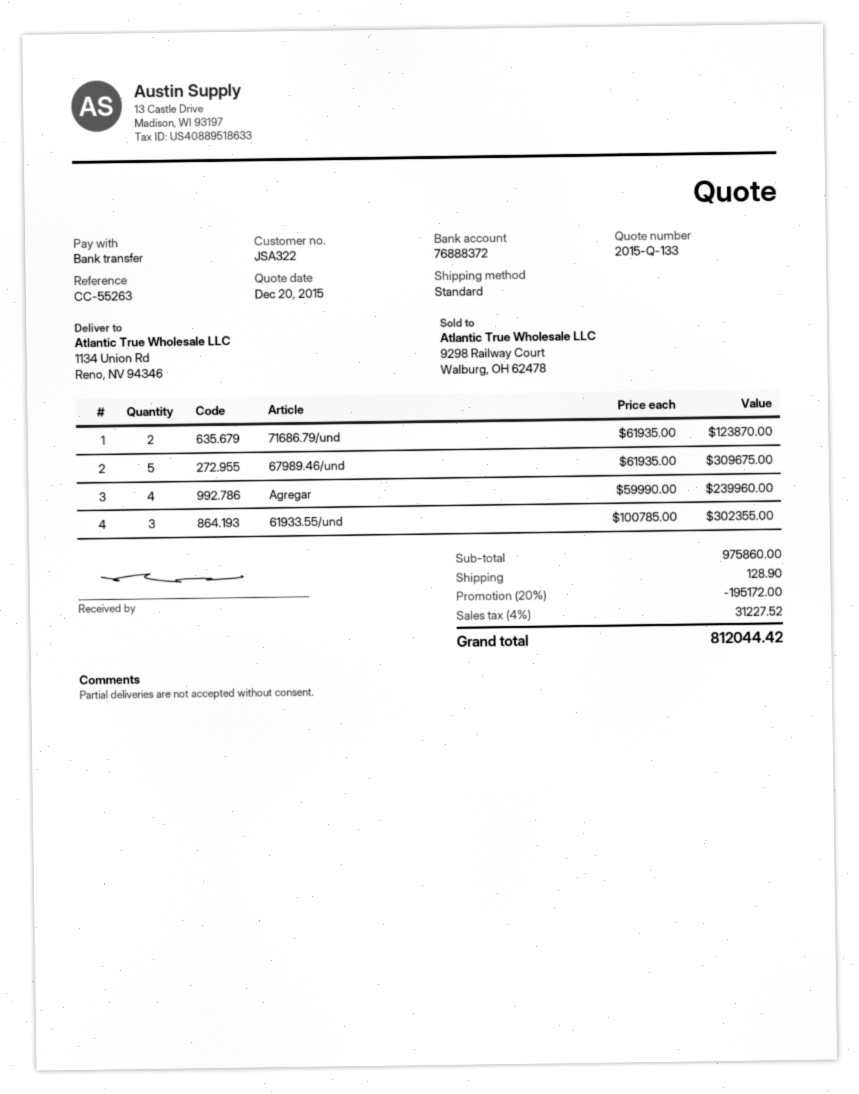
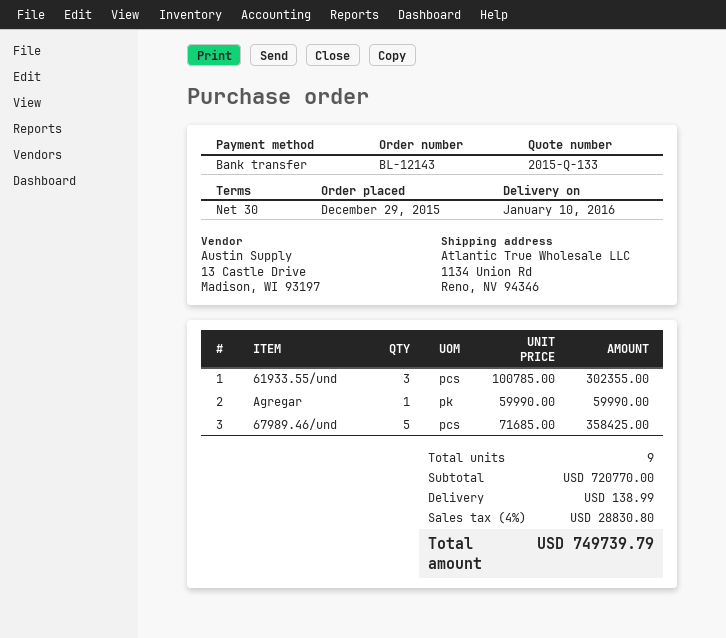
71686.79/und: 2 x 61935.00 = 123870.00 -> none
67989.46/und: 5 x 61935.00 = 309675.00 -> 5 x 71685.00 = 358425.00
Agregar: 4 x 59990.00 = 239960.00 -> 1 x 59990.00 = 59990.00
subtotal: 975860.00 -> 720770.00
discount: 20% = 195172.00 -> none
shipping: 128.90 -> 138.99
tax: 4% = 31227.52 -> 4% = 28830.80
total: 812044.42 -> 749739.79

